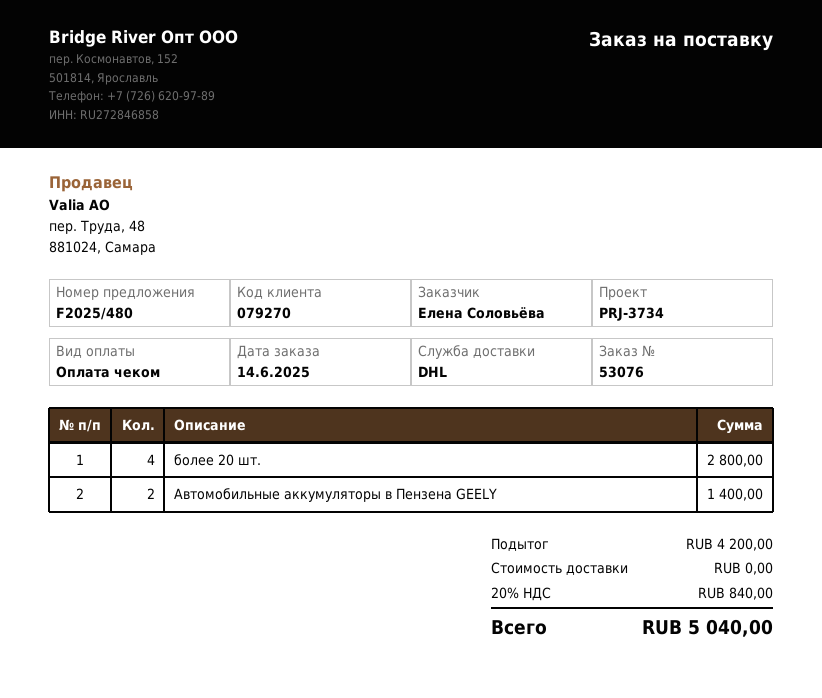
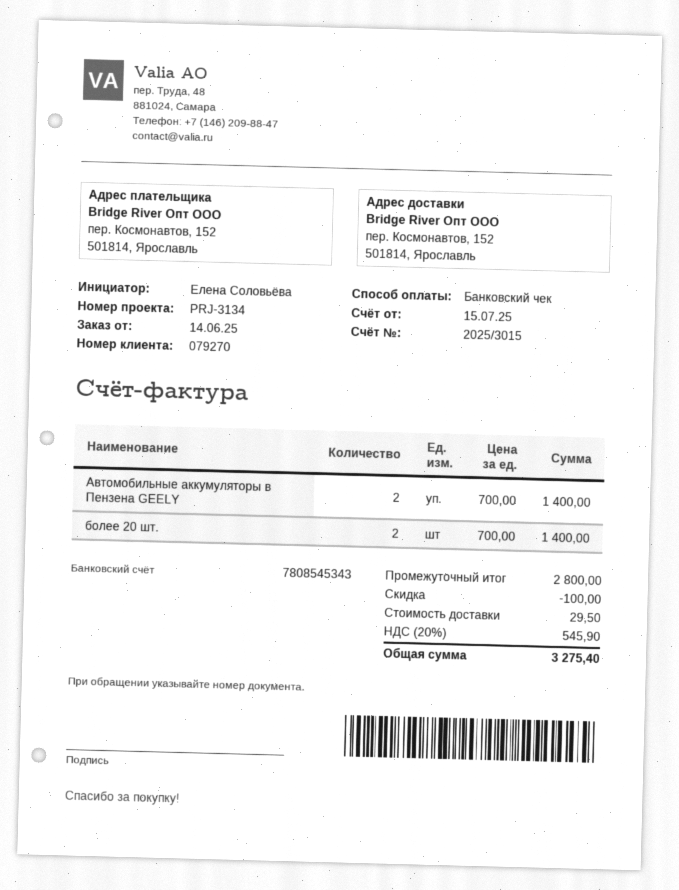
reference: PRJ-3734 -> PRJ-3134
более 20 шт.: 4 for 2800.00 -> 2 for 1400.00
subtotal: 4200.00 -> 2800.00
discount: none -> 100.00
shipping: 0.00 -> 29.50
tax: 20% = 840.00 -> 20% = 545.90
total: 5040.00 -> 3275.40

